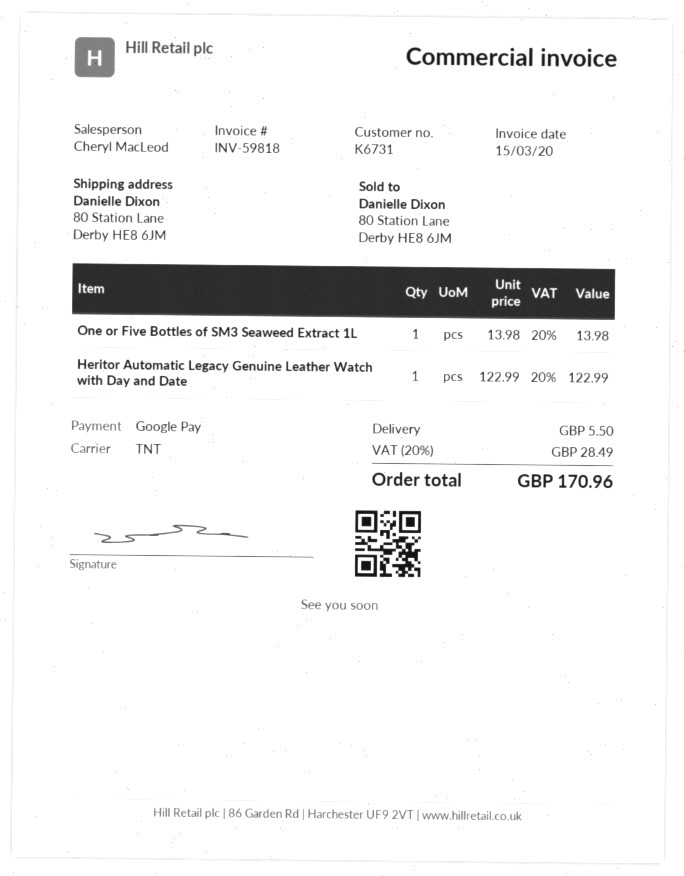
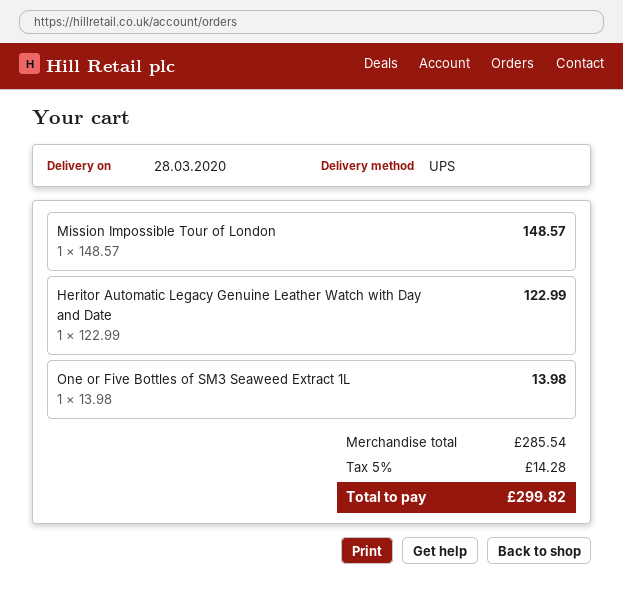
shipping method: TNT -> UPS
Mission Impossible Tour of London: none -> 1 x 148.57 = 148.57
shipping: 5.50 -> none
tax: 20% = 28.49 -> 5% = 14.28
total: 170.96 -> 299.82

